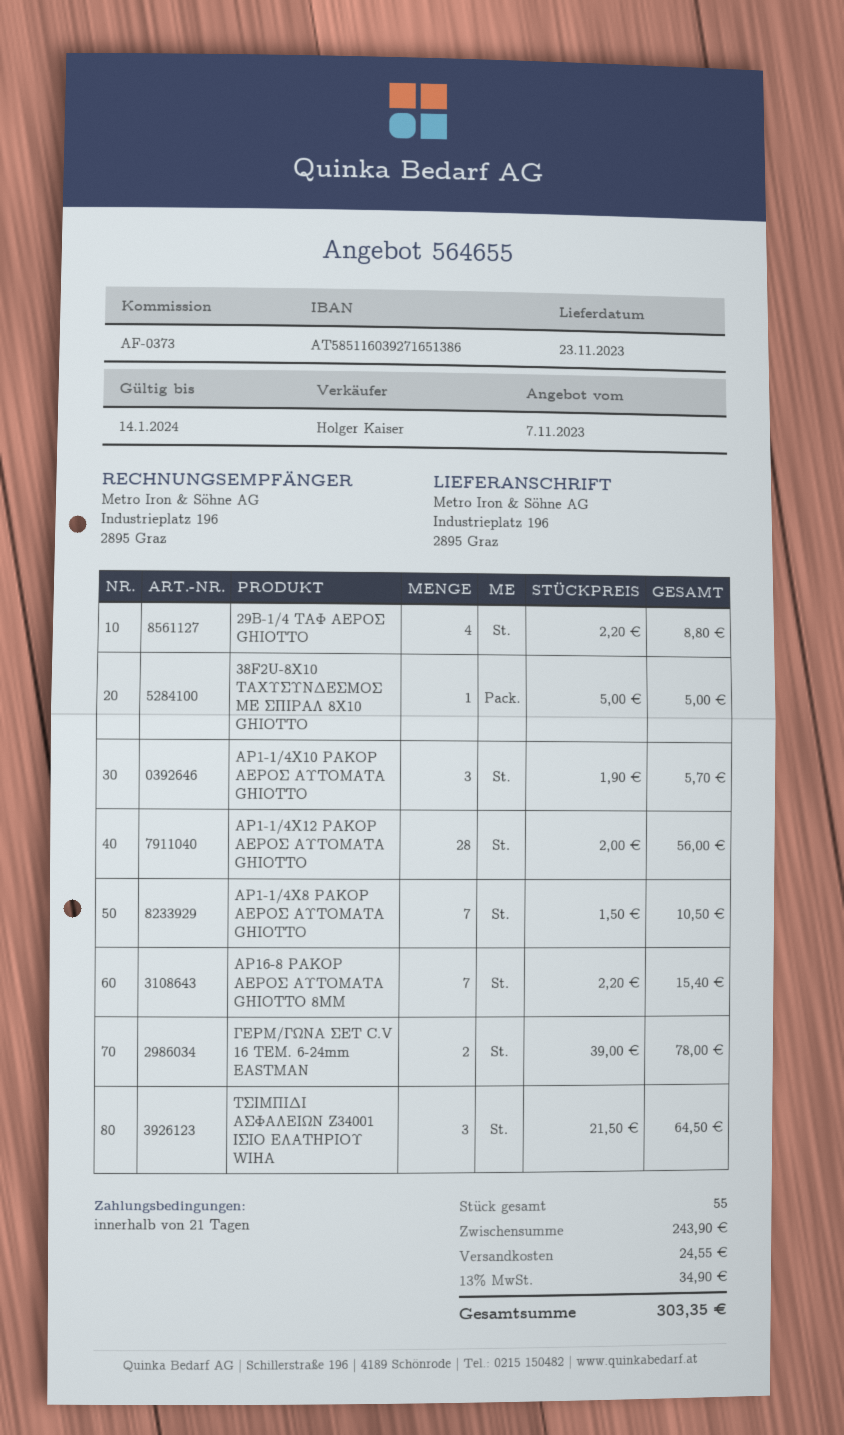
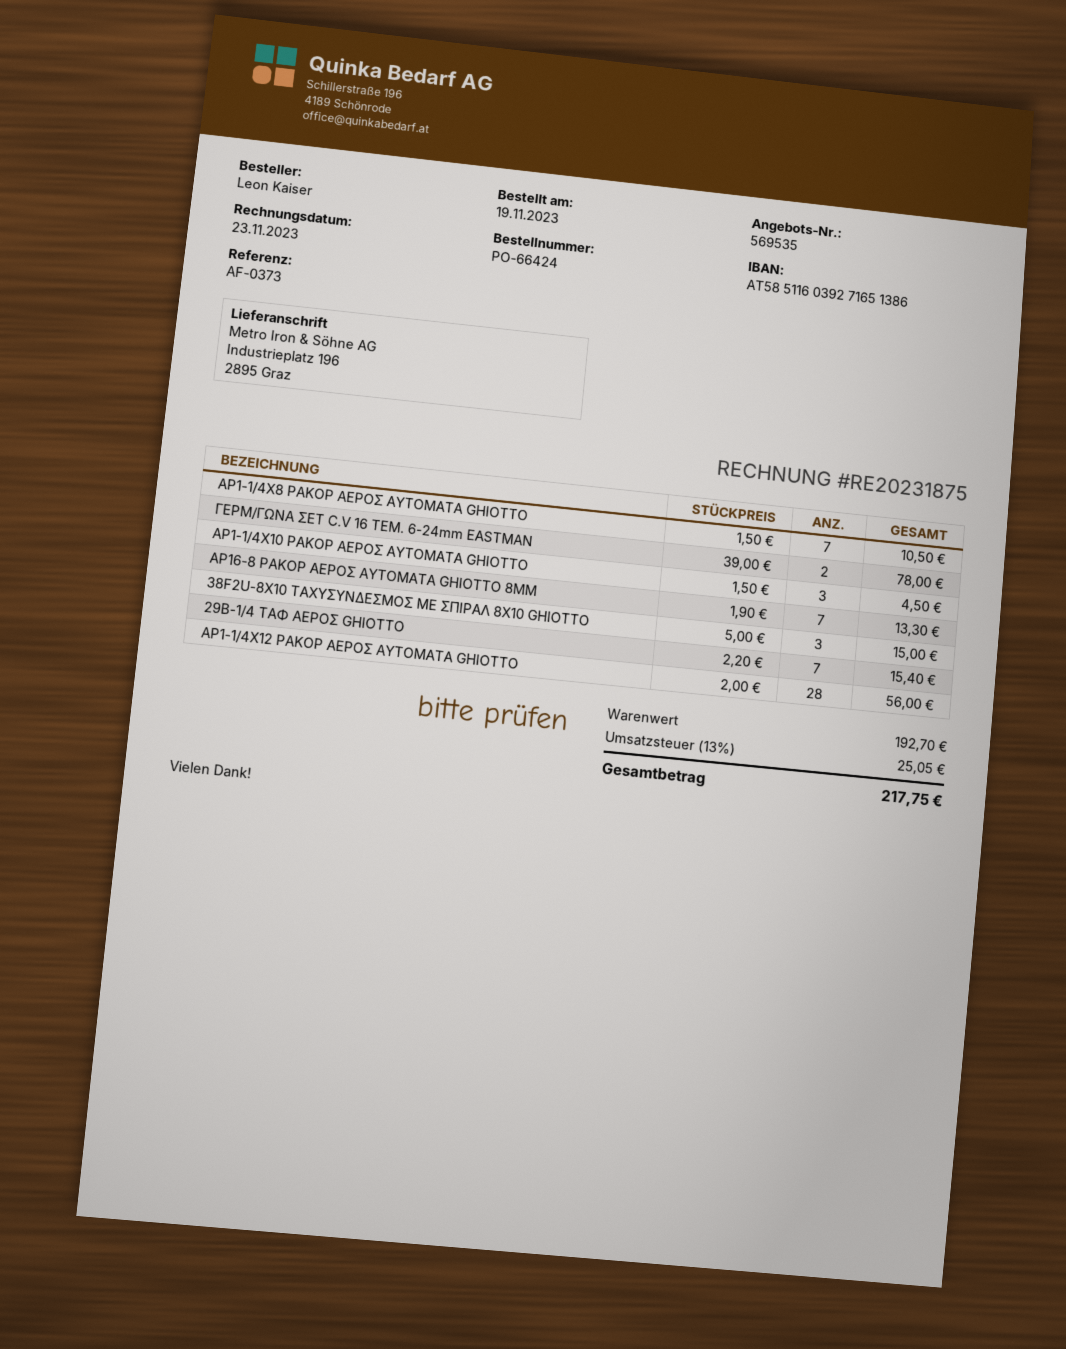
quote number: 564655 -> 569535
29B-1/4 ΤΑΦ ΑΕΡΟΣ GHIOTTO: 4 x 2.20 = 8.80 -> 7 x 2.20 = 15.40
38F2U-8X10 ΤΑΧΥΣΥΝΔΕΣΜΟΣ ΜΕ ΣΠΙΡΑΛ 8X10 GHIOTTO: 1 x 5.00 = 5.00 -> 3 x 5.00 = 15.00
AP1-1/4X10 ΡΑΚΟΡ ΑΕΡΟΣ ΑΥΤΟΜΑΤΑ GHIOTTO: 3 x 1.90 = 5.70 -> 3 x 1.50 = 4.50
AP16-8 ΡΑΚΟΡ ΑΕΡΟΣ ΑΥΤΟΜΑΤΑ GHIOTTO 8MM: 7 x 2.20 = 15.40 -> 7 x 1.90 = 13.30
ΤΣΙΜΠΙΔΙ ΑΣΦΑΛΕΙΩΝ Ζ34001 ΙΣΙΟ ΕΛΑΤΗΡΙΟΥ WIHA: 3 x 21.50 = 64.50 -> none
subtotal: 243.90 -> 192.70
shipping: 24.55 -> none
tax: 13% = 34.90 -> 13% = 25.05
total: 303.35 -> 217.75

